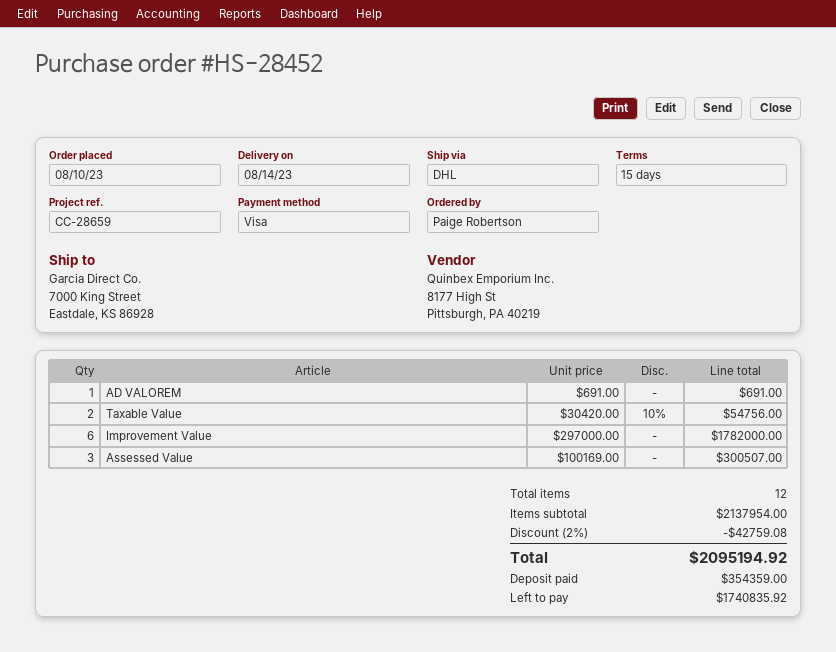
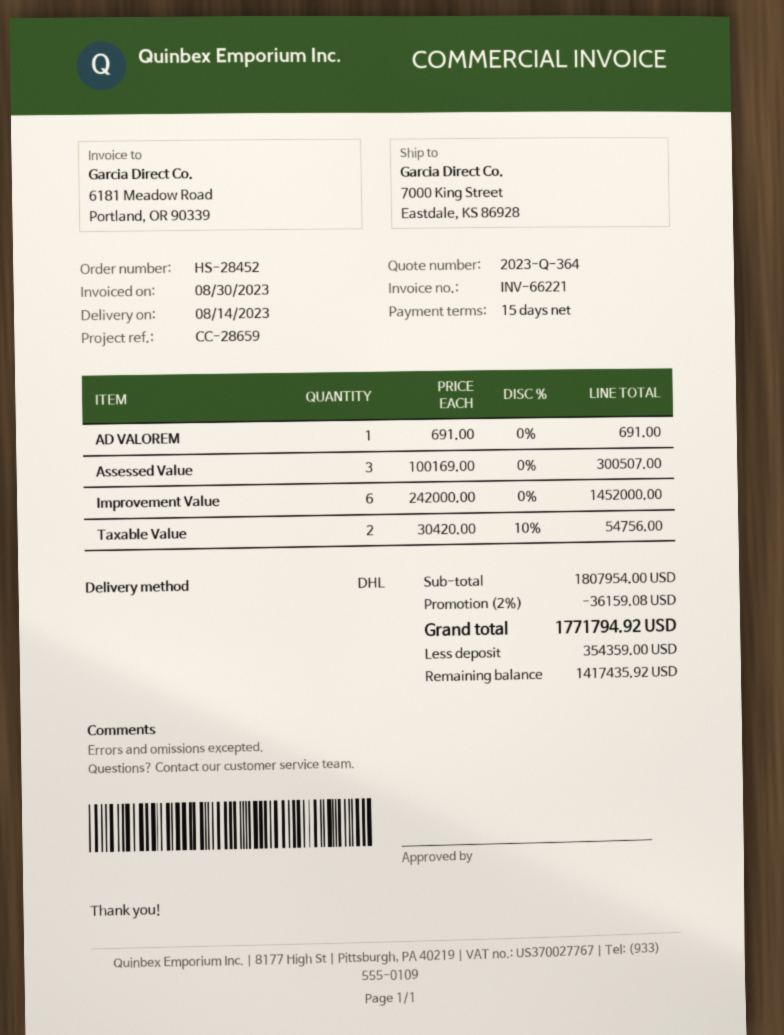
Improvement Value: 6 x 297000.00 = 1782000.00 -> 6 x 242000.00 = 1452000.00
subtotal: 2137954.00 -> 1807954.00
discount: 2% = 42759.08 -> 2% = 36159.08
total: 2095194.92 -> 1771794.92
balance: 1740835.92 -> 1417435.92

